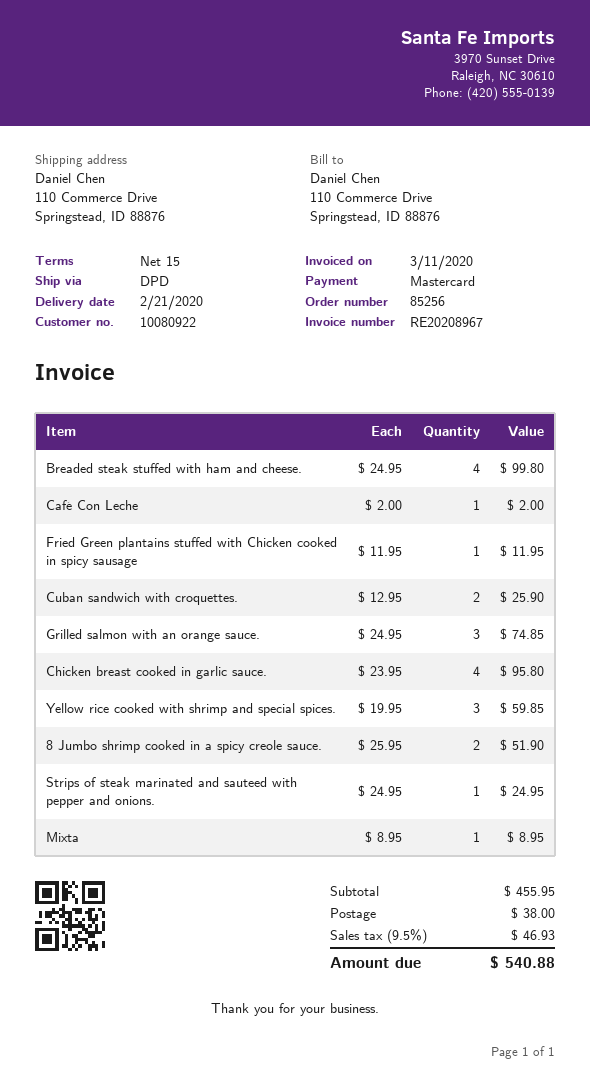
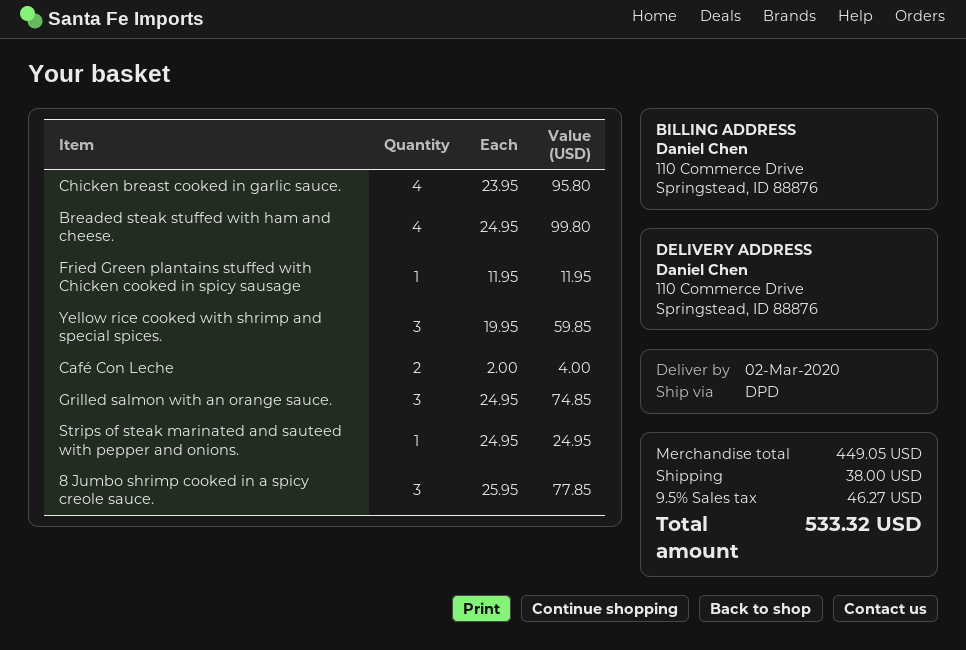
delivery date: 2020-02-21 -> 2020-03-02
Café Con Leche: 1 x 2.00 = 2.00 -> 2 x 2.00 = 4.00
Cuban sandwich with croquettes.: 2 x 12.95 = 25.90 -> none
8 Jumbo shrimp cooked in a spicy creole sauce.: 2 x 25.95 = 51.90 -> 3 x 25.95 = 77.85
Mixta: 1 x 8.95 = 8.95 -> none
subtotal: 455.95 -> 449.05
tax: 9.5% = 46.93 -> 9.5% = 46.27
total: 540.88 -> 533.32

